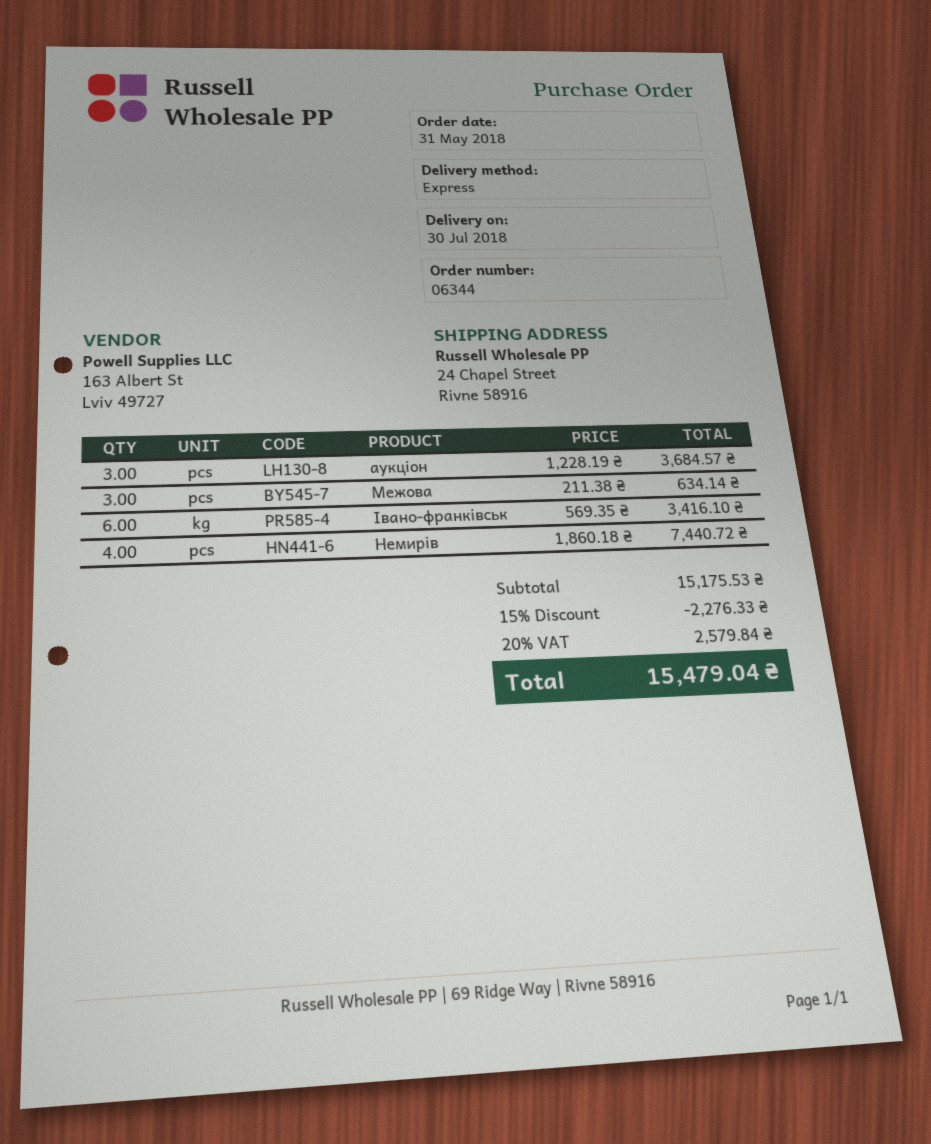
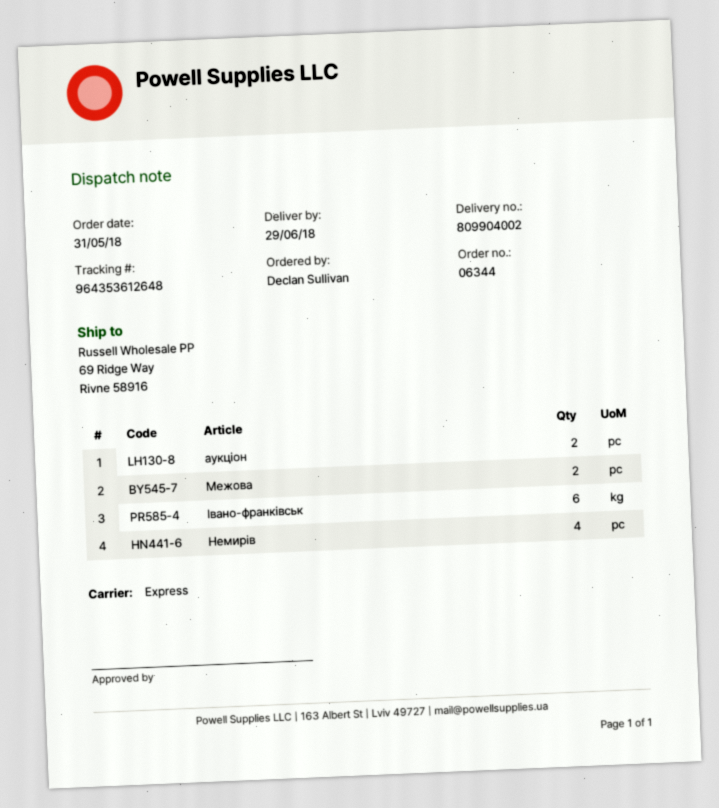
delivery date: 2018-07-30 -> 2018-06-29
ship to: 24 Chapel Street, Rivne 58916 -> 69 Ridge Way, Rivne 58916
аукціон: 3 -> 2
Межова: 3 -> 2

